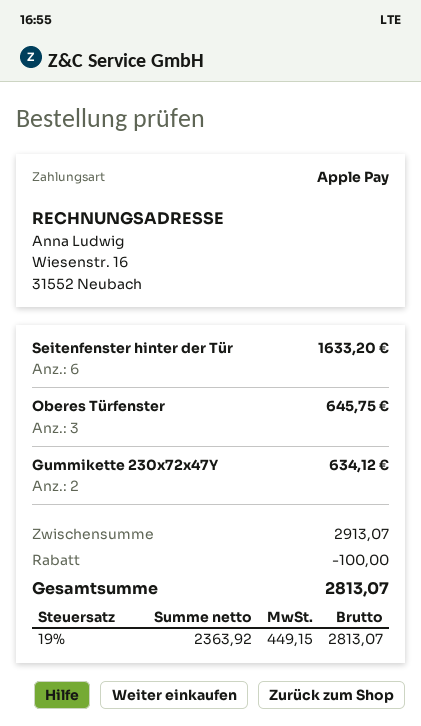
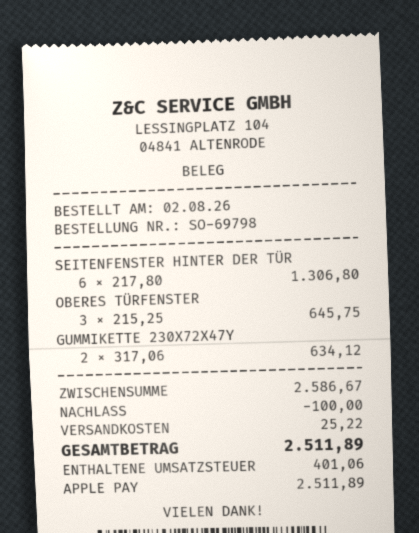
Seitenfenster hinter der Tür: 6 for 1633.20 -> 6 for 1306.80
subtotal: 2913.07 -> 2586.67
shipping: none -> 25.22
tax: 449.15 -> 401.06
total: 2813.07 -> 2511.89

